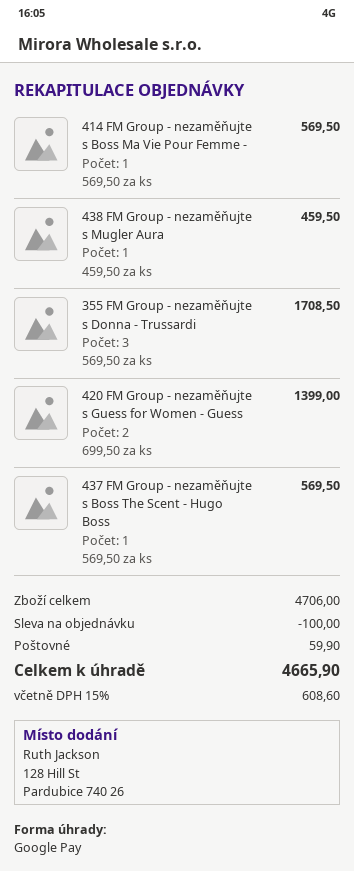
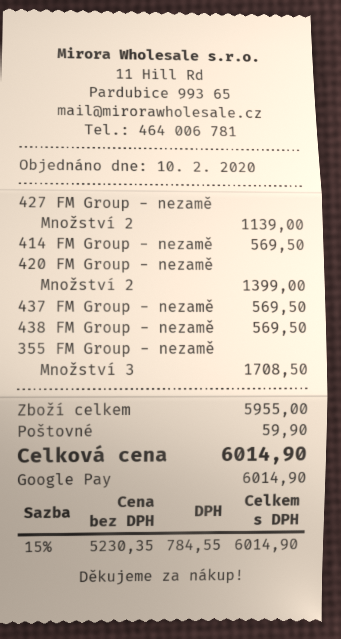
438 FM Group - nezaměňujte s Mugler Aura: 1 for 459.50 -> 1 for 569.50
427 FM Group - nezamě: none -> 2 for 1139.00
subtotal: 4706.00 -> 5955.00
discount: 100.00 -> none
tax: 15% = 608.60 -> 15% = 784.55
total: 4665.90 -> 6014.90

